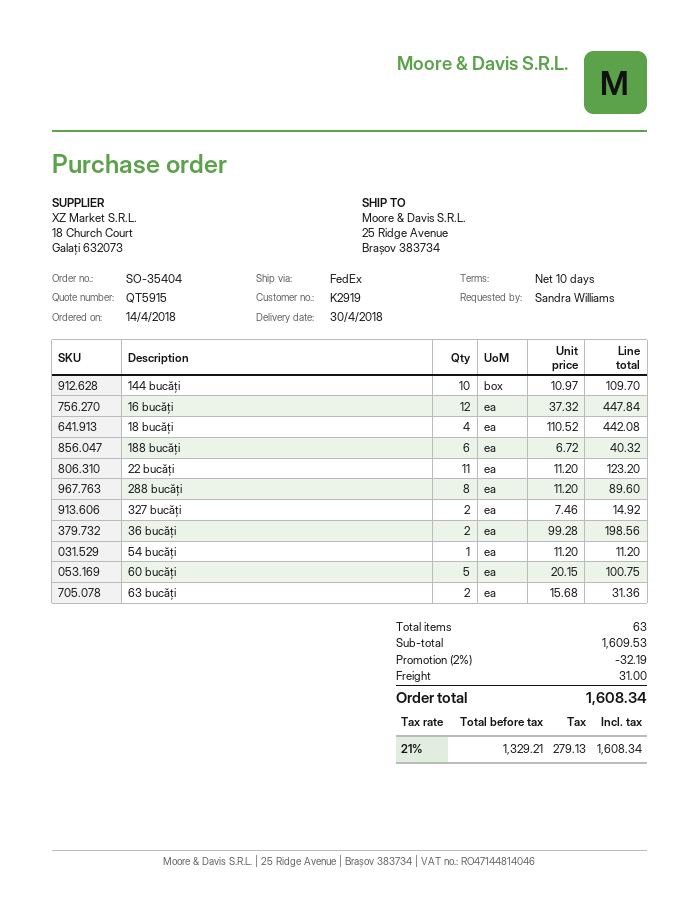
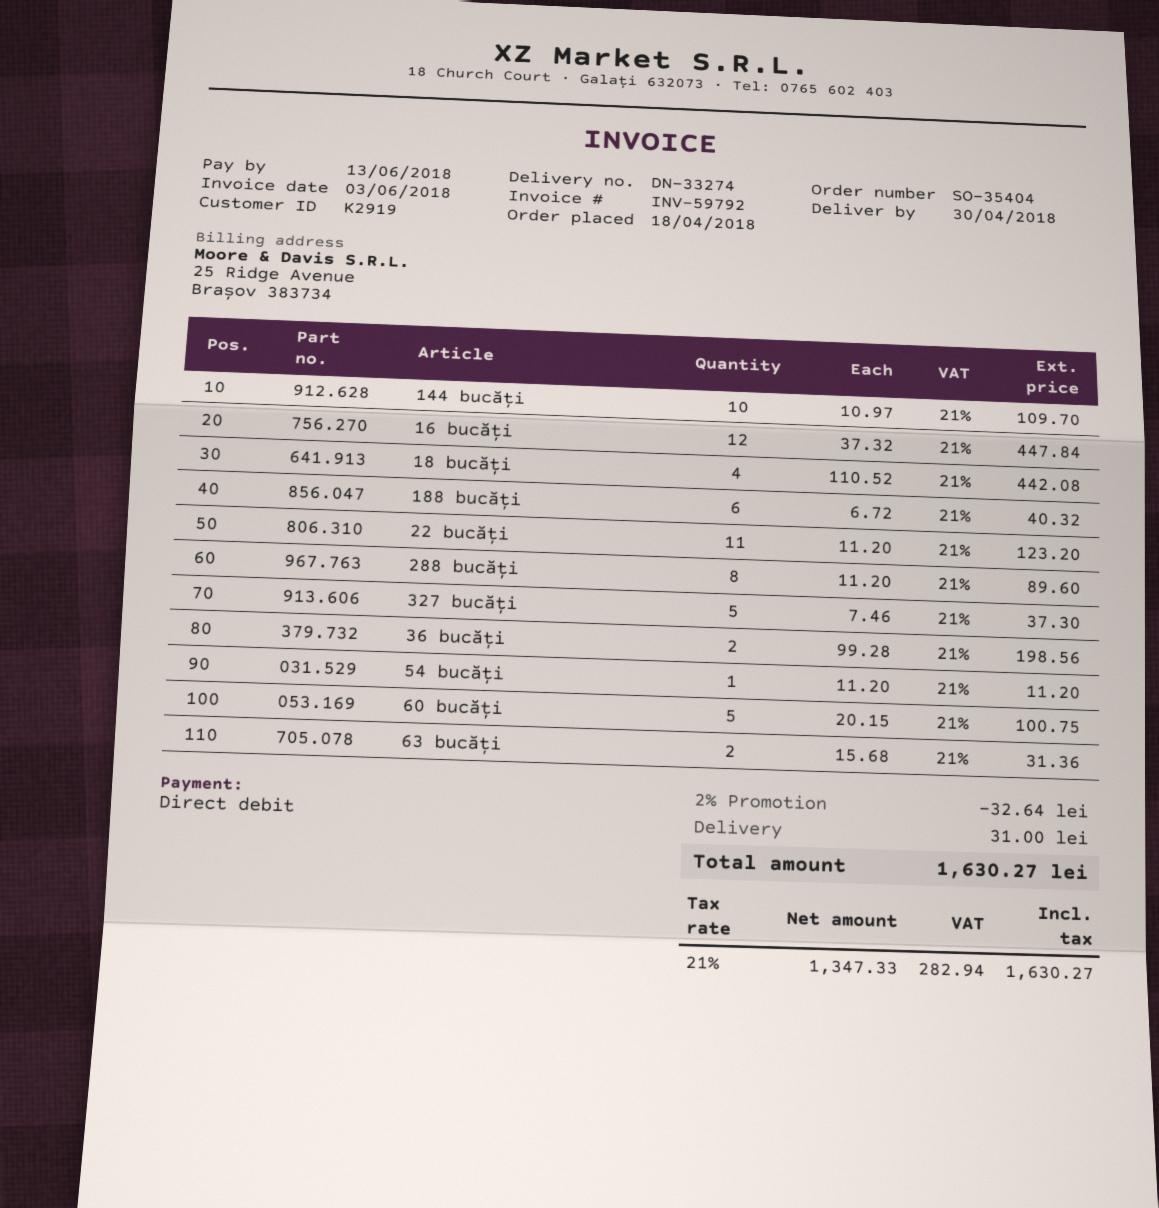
order date: 2018-04-14 -> 2018-04-18
327 bucăți: 2 x 7.46 = 14.92 -> 5 x 7.46 = 37.30
discount: 2% = 32.19 -> 2% = 32.64
net: 1329.21 -> 1347.33
tax: 21% = 279.13 -> 21% = 282.94
total: 1608.34 -> 1630.27

